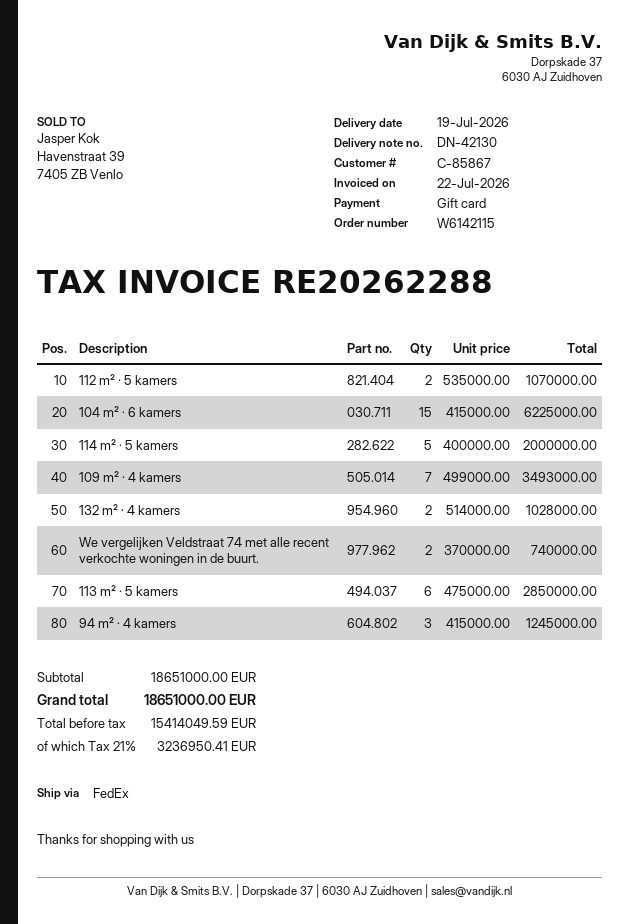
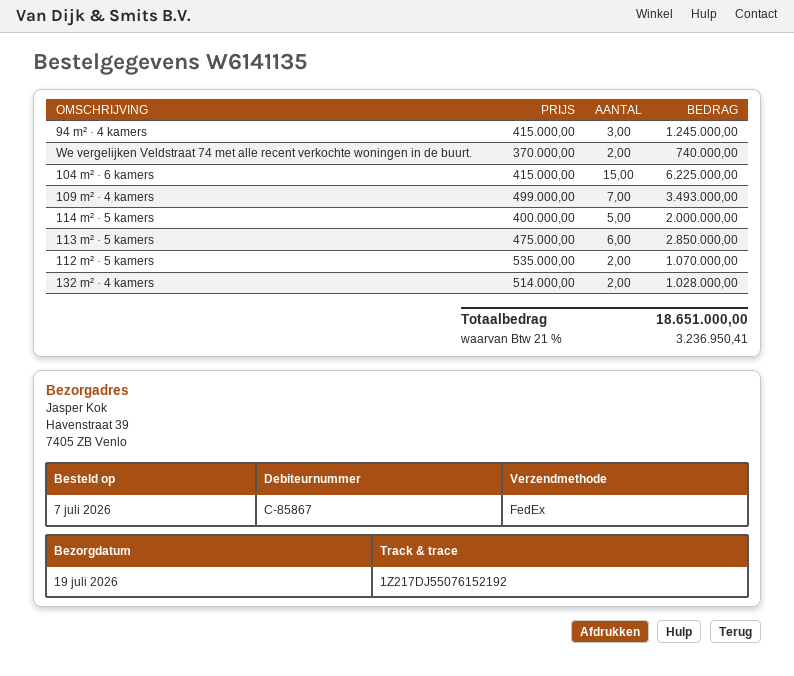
order number: W6142115 -> W6141135

